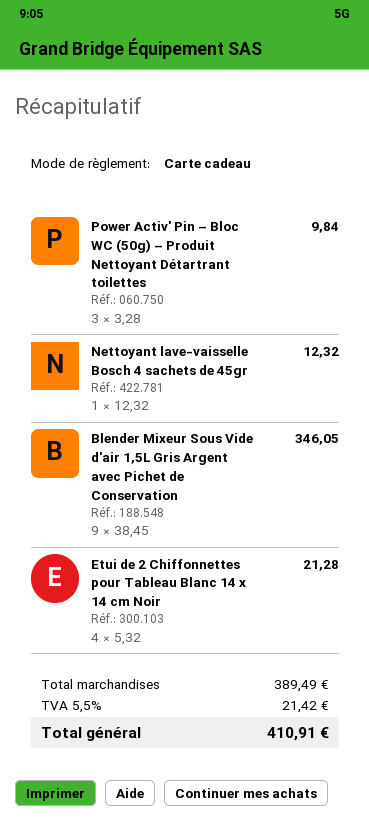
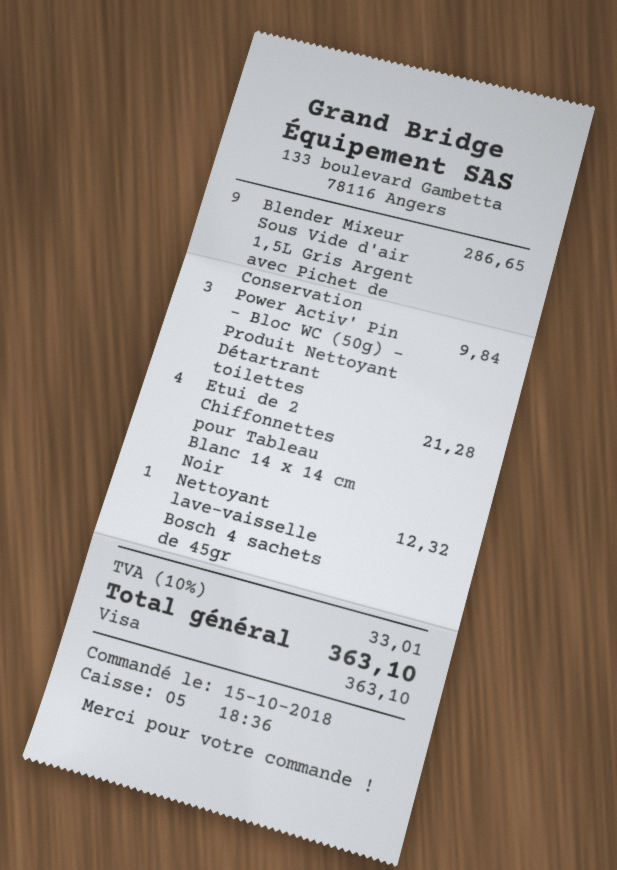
payment method: gift card -> Visa
Blender Mixeur Sous Vide d'air 1,5L Gris Argent avec Pichet de Conservation: 9 for 346.05 -> 9 for 286.65
tax: 5.5% = 21.42 -> 10% = 33.01
total: 410.91 -> 363.10

